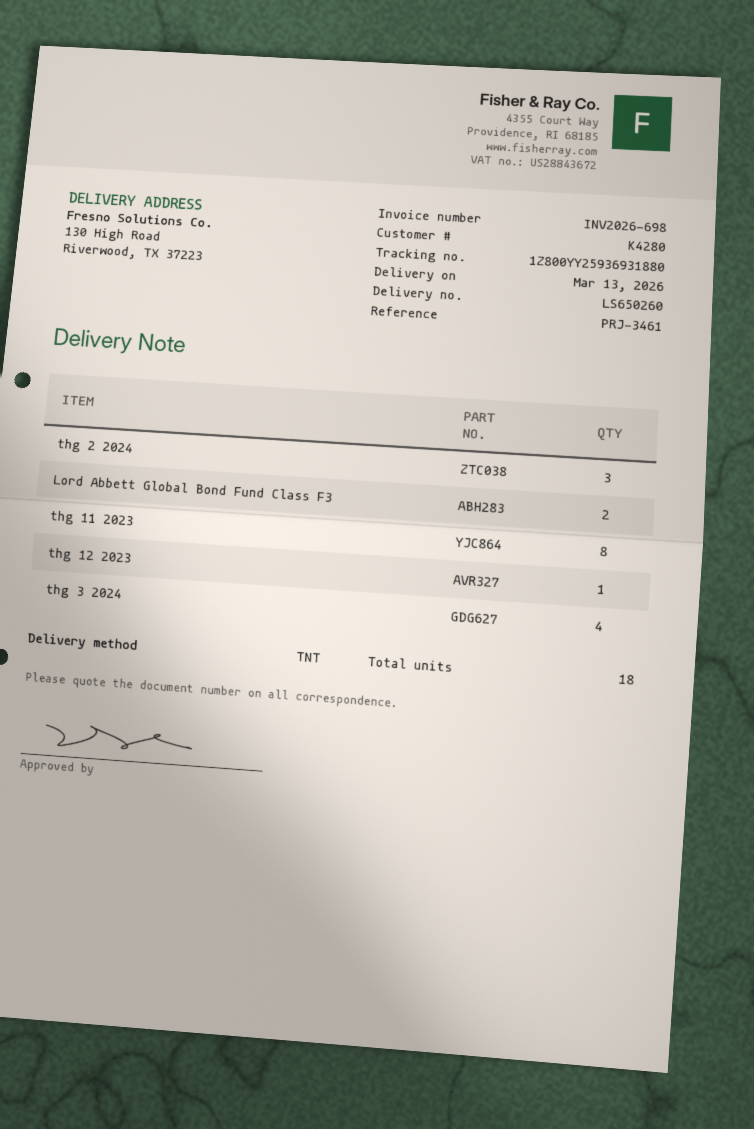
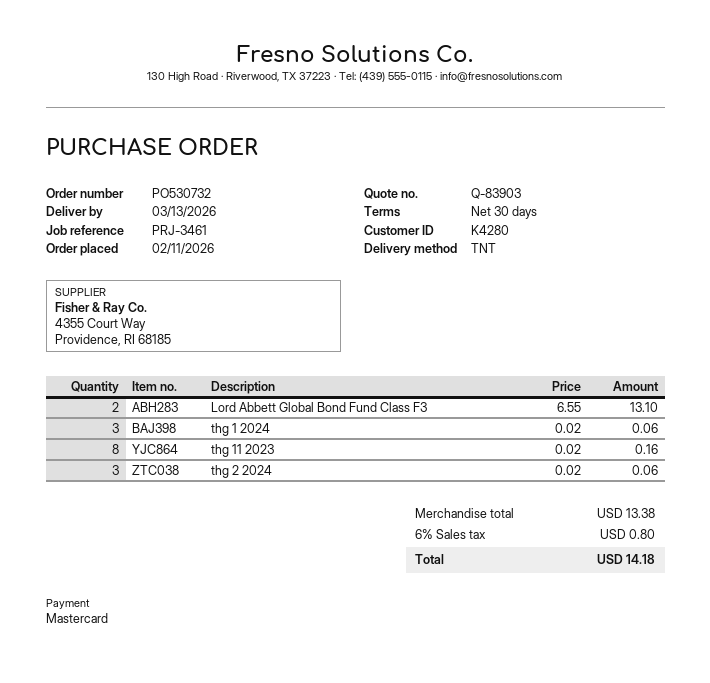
thg 12 2023: 1 -> none
thg 3 2024: 4 -> none
thg 1 2024: none -> 3

